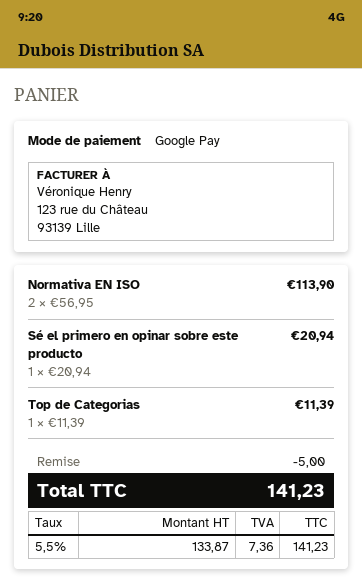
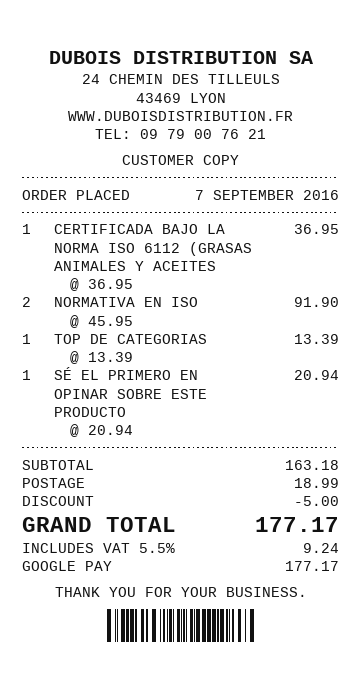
Normativa EN ISO: 2 x 56.95 = 113.90 -> 2 x 45.95 = 91.90
Top de Categorias: 1 x 11.39 = 11.39 -> 1 x 13.39 = 13.39
CERTIFICADA BAJO LA NORMA ISO 6112 (GRASAS ANIMALES Y ACEITES: none -> 1 x 36.95 = 36.95
shipping: none -> 18.99
tax: 5.5% = 7.36 -> 5.5% = 9.24
total: 141.23 -> 177.17

